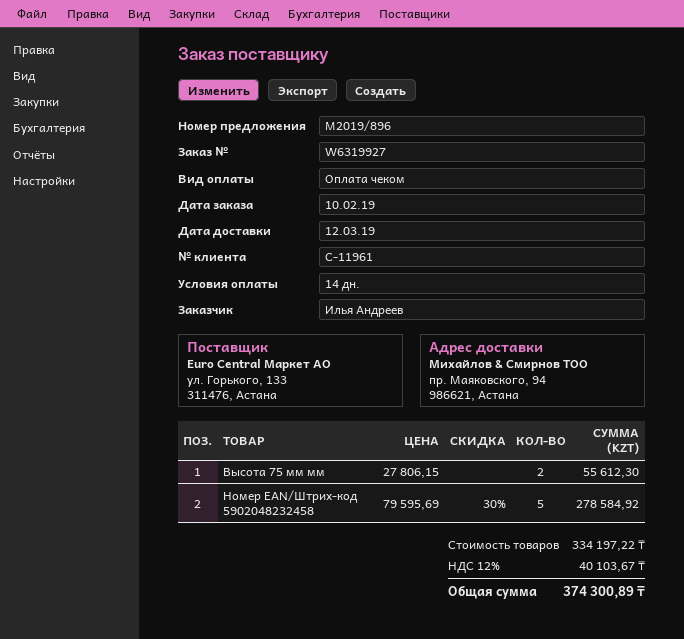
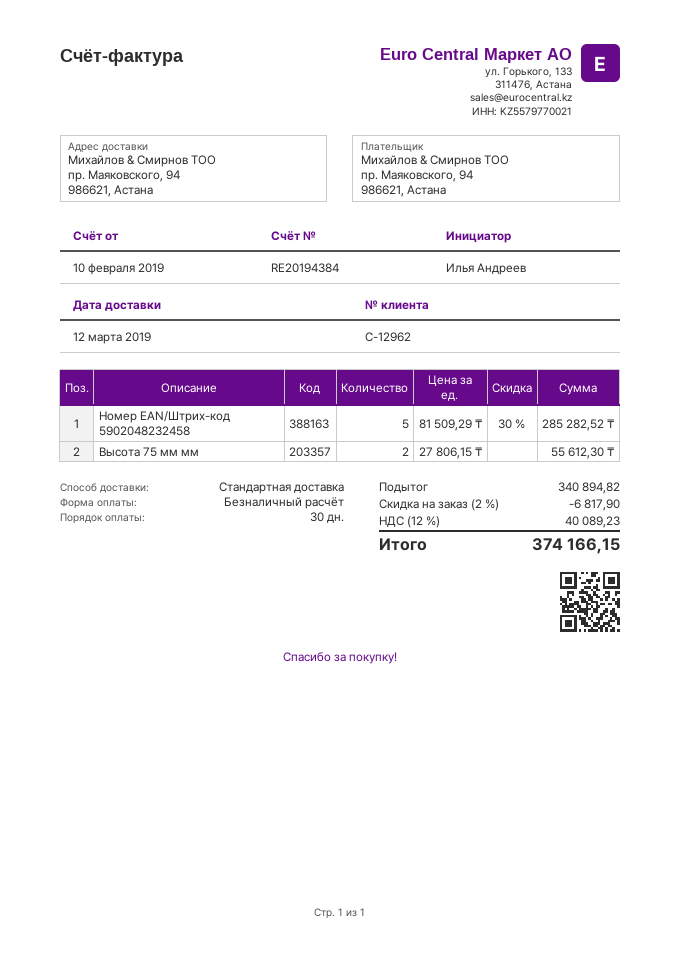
payment terms: 14 days -> 30 days
customer number: C-11961 -> C-12962
payment method: cheque -> bank transfer
Номер EAN/Штрих-код 5902048232458: 5 x 79595.69 - 30% = 278584.92 -> 5 x 81509.29 - 30% = 285282.52
subtotal: 334197.22 -> 340894.82
discount: none -> 2% = 6817.90
tax: 12% = 40103.67 -> 12% = 40089.23
total: 374300.89 -> 374166.15

